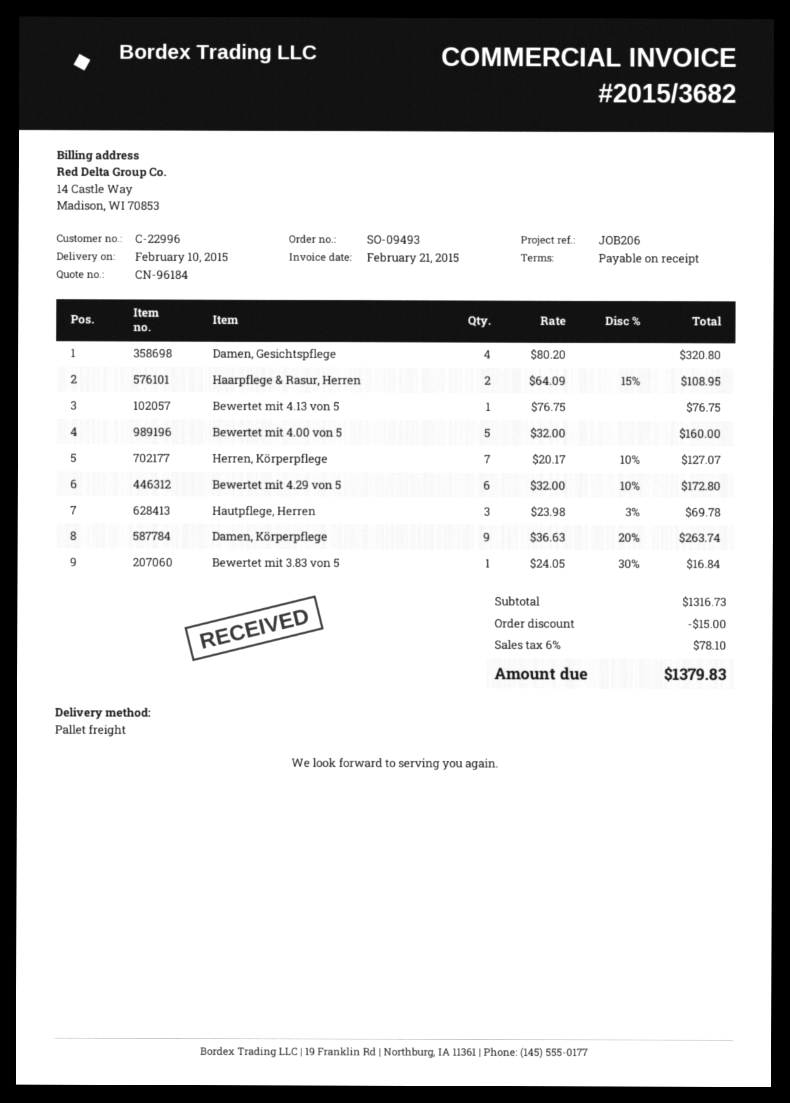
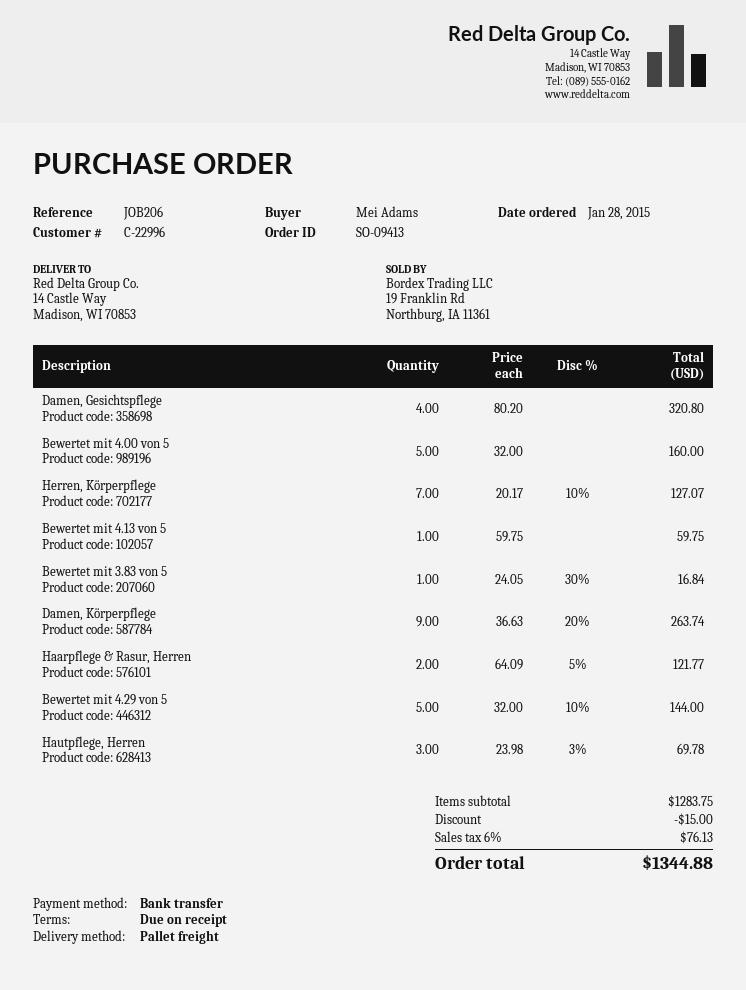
order number: SO-09493 -> SO-09413
Haarpflege & Rasur, Herren: 2 x 64.09 - 15% = 108.95 -> 2 x 64.09 - 5% = 121.77
Bewertet mit 4.13 von 5: 1 x 76.75 = 76.75 -> 1 x 59.75 = 59.75
Bewertet mit 4.29 von 5: 6 x 32.00 - 10% = 172.80 -> 5 x 32.00 - 10% = 144.00
subtotal: 1316.73 -> 1283.75
tax: 6% = 78.10 -> 6% = 76.13
total: 1379.83 -> 1344.88

